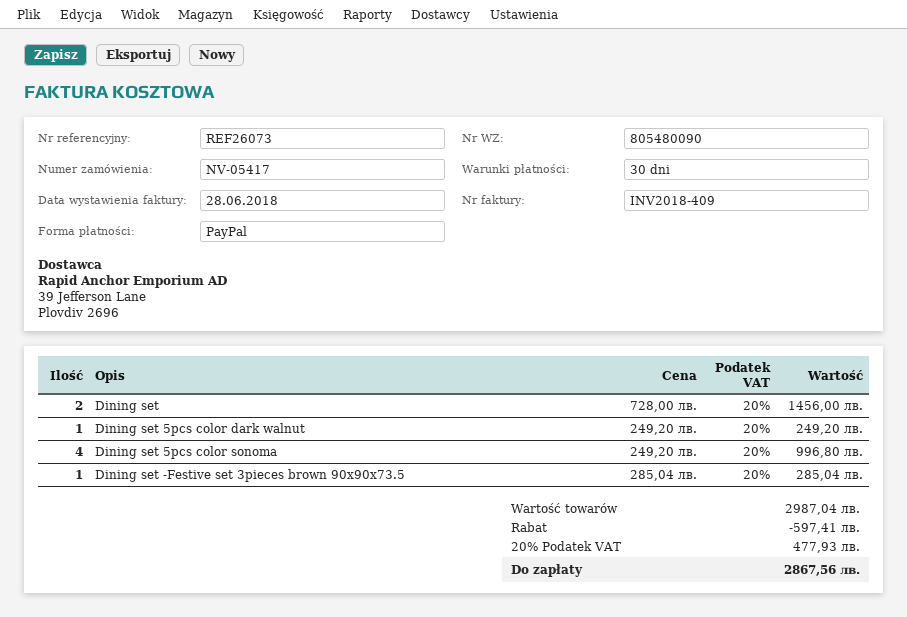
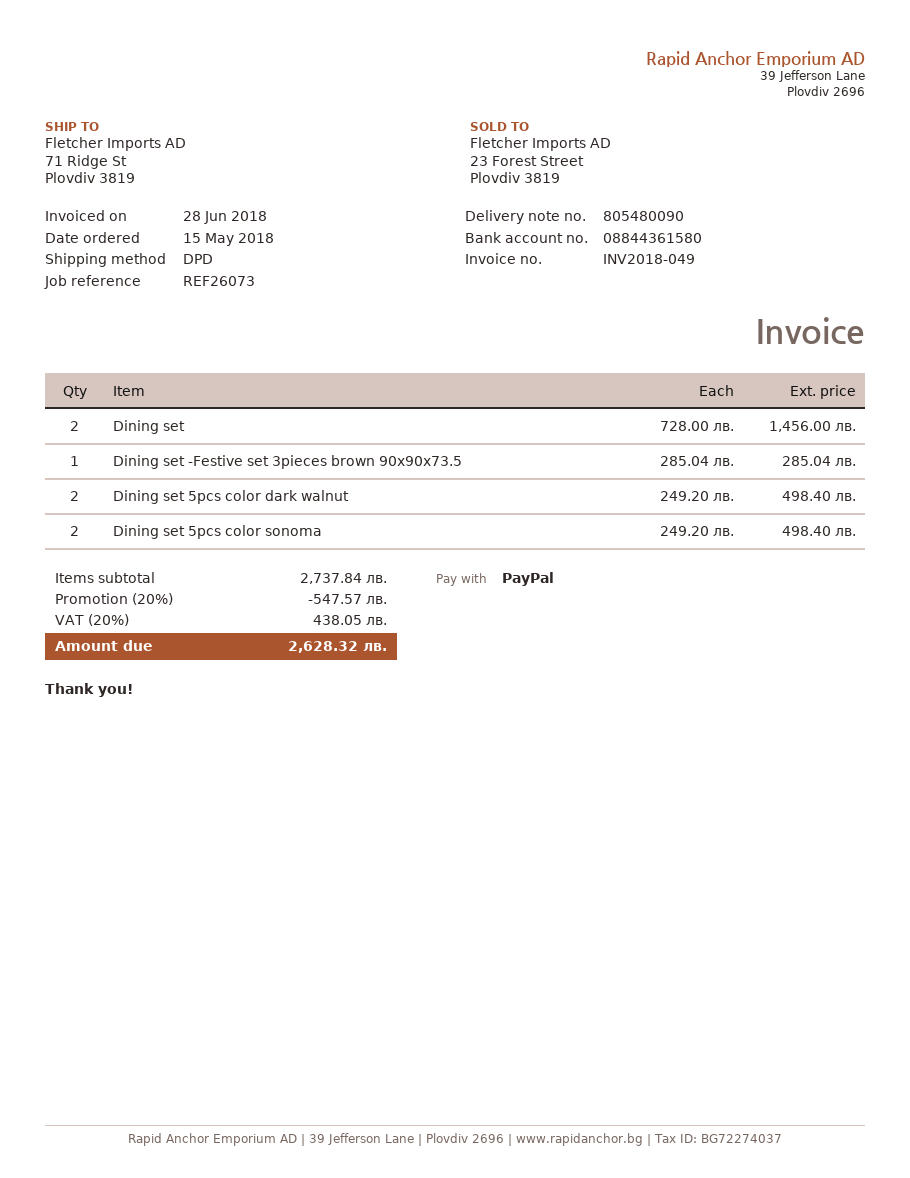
invoice number: INV2018-409 -> INV2018-049
Dining set 5pcs color dark walnut: 1 x 249.20 = 249.20 -> 2 x 249.20 = 498.40
Dining set 5pcs color sonoma: 4 x 249.20 = 996.80 -> 2 x 249.20 = 498.40
subtotal: 2987.04 -> 2737.84
discount: 597.41 -> 547.57
tax: 20% = 477.93 -> 20% = 438.05
total: 2867.56 -> 2628.32

